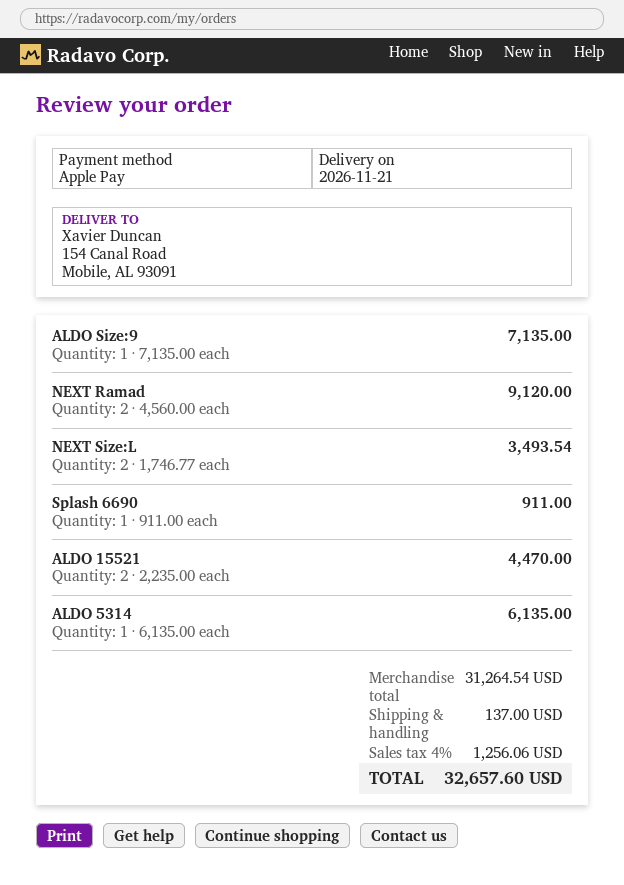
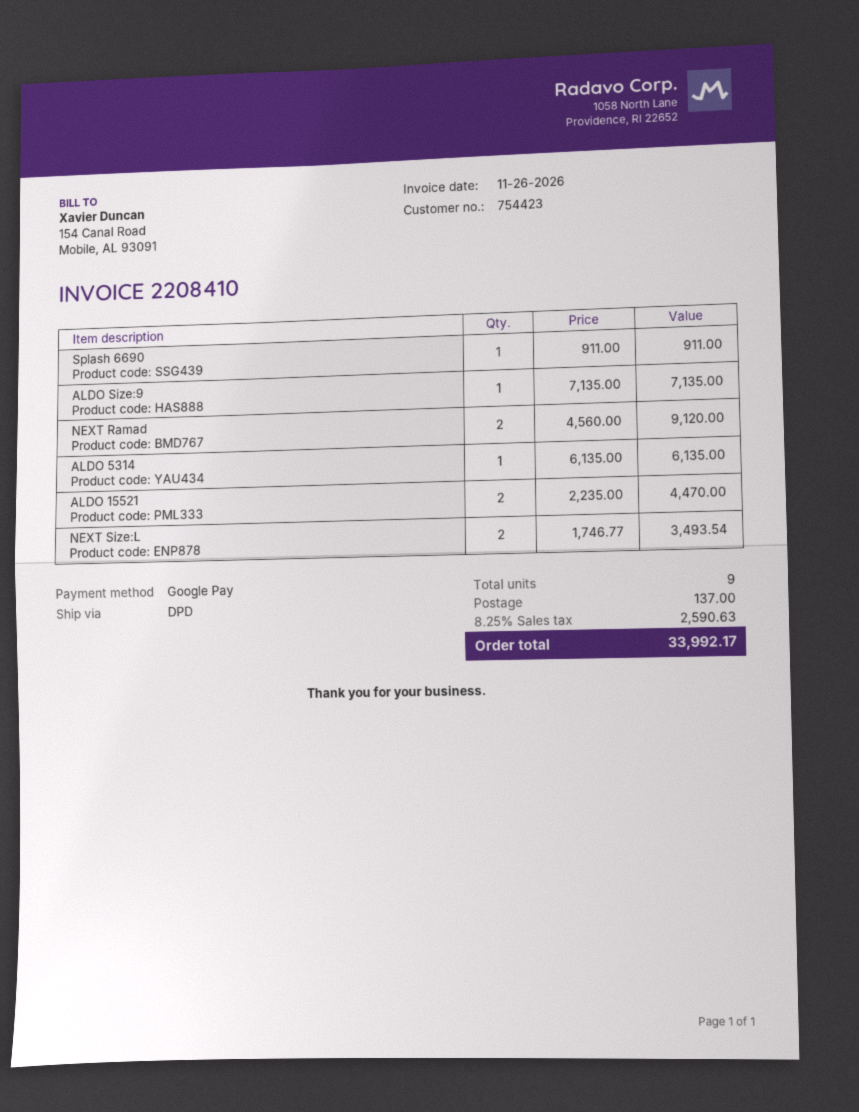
payment method: Apple Pay -> Google Pay
tax: 4% = 1256.06 -> 8.25% = 2590.63
total: 32657.60 -> 33992.17

